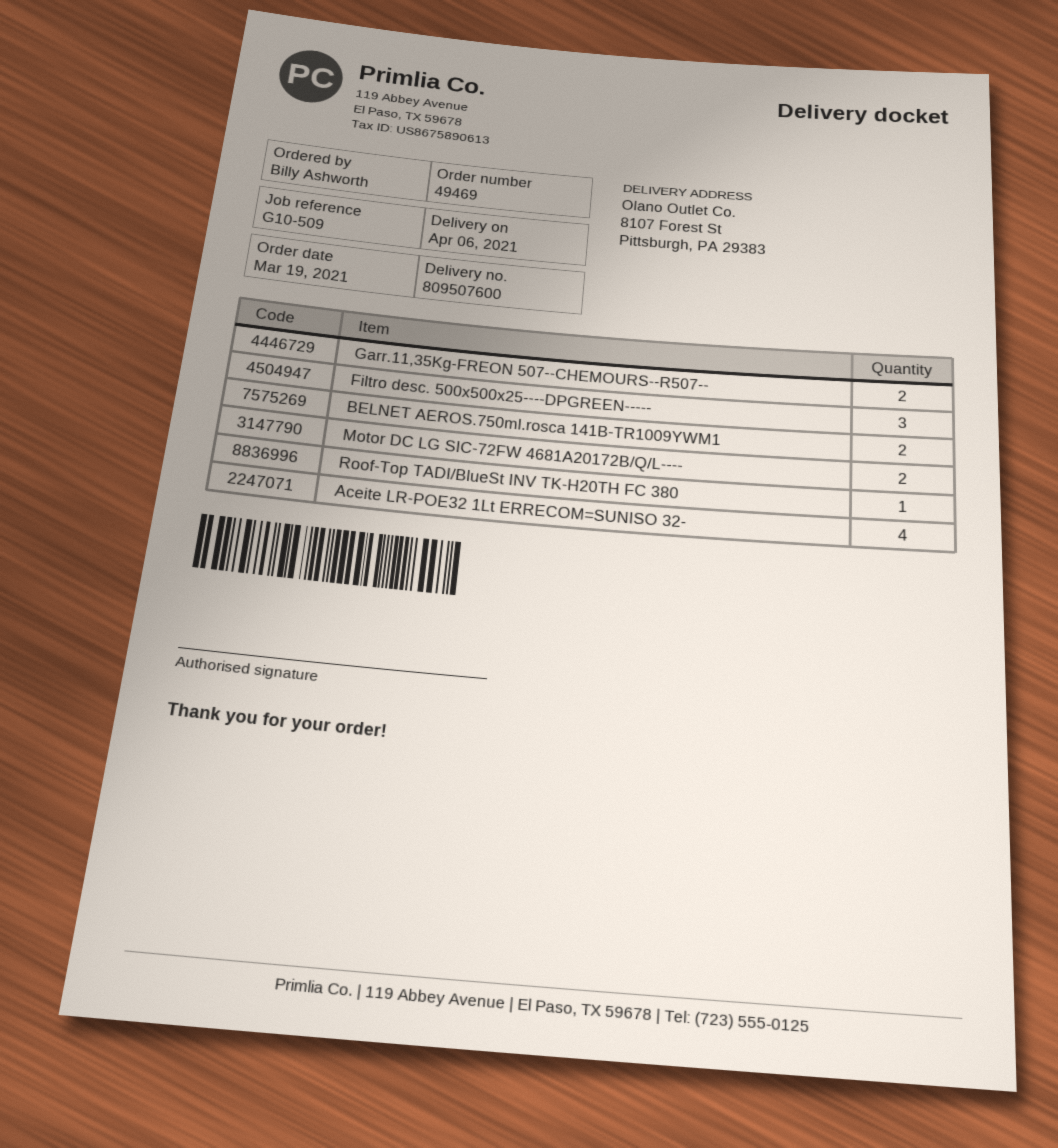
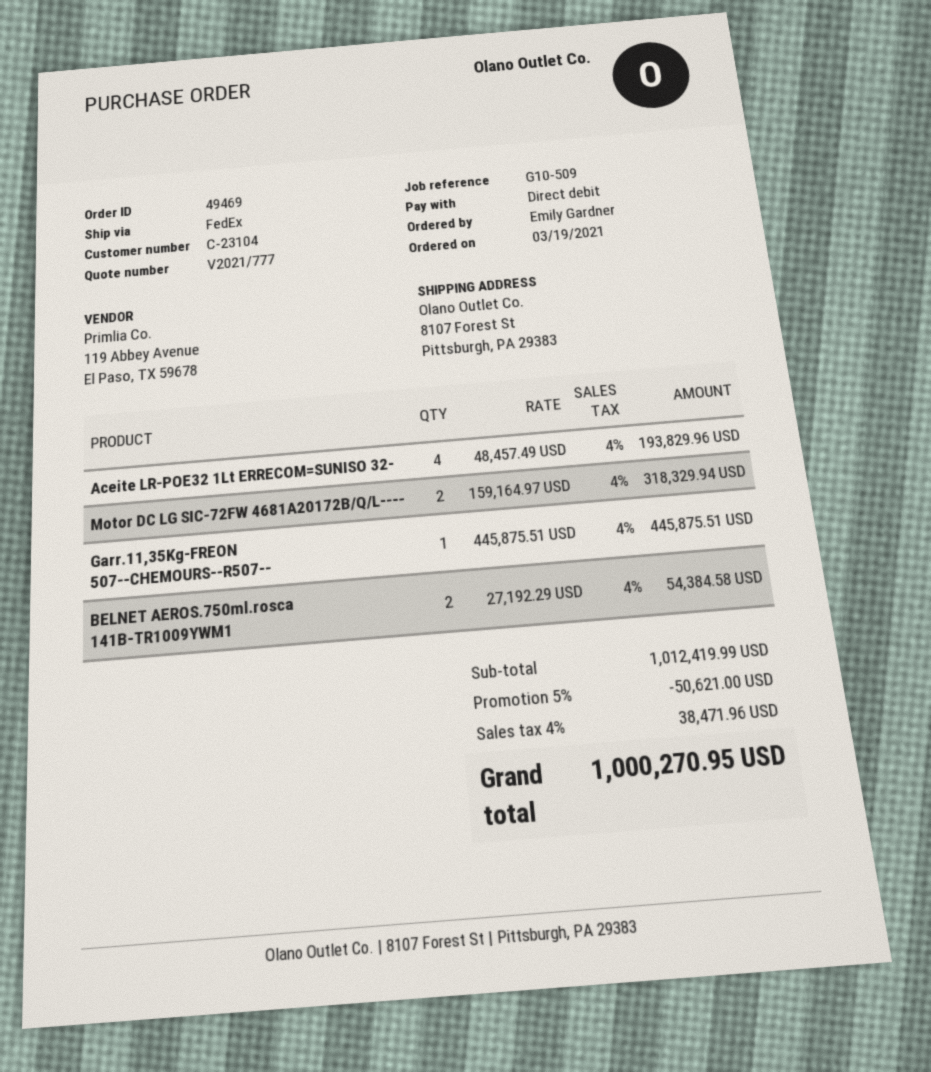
ordered by: Billy Ashworth -> Emily Gardner
Garr.11,35Kg-FREON 507--CHEMOURS--R507--: 2 -> 1
Filtro desc. 500x500x25----DPGREEN-----: 3 -> none
Roof-Top TADI/BlueSt INV TK-H20TH FC 380: 1 -> none

